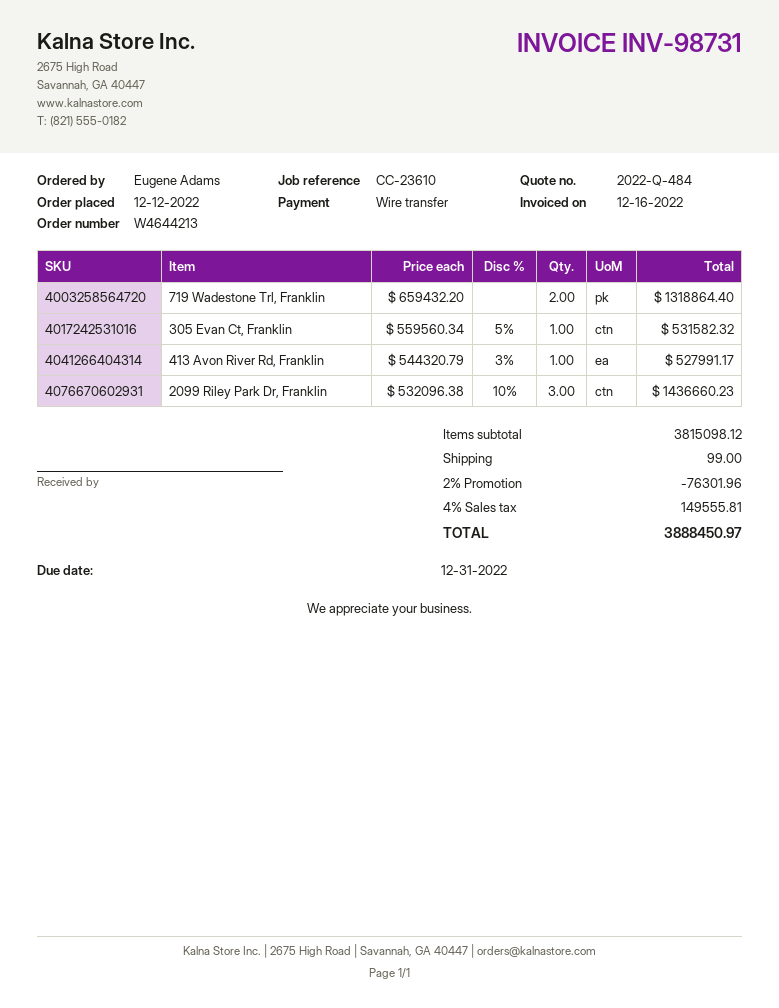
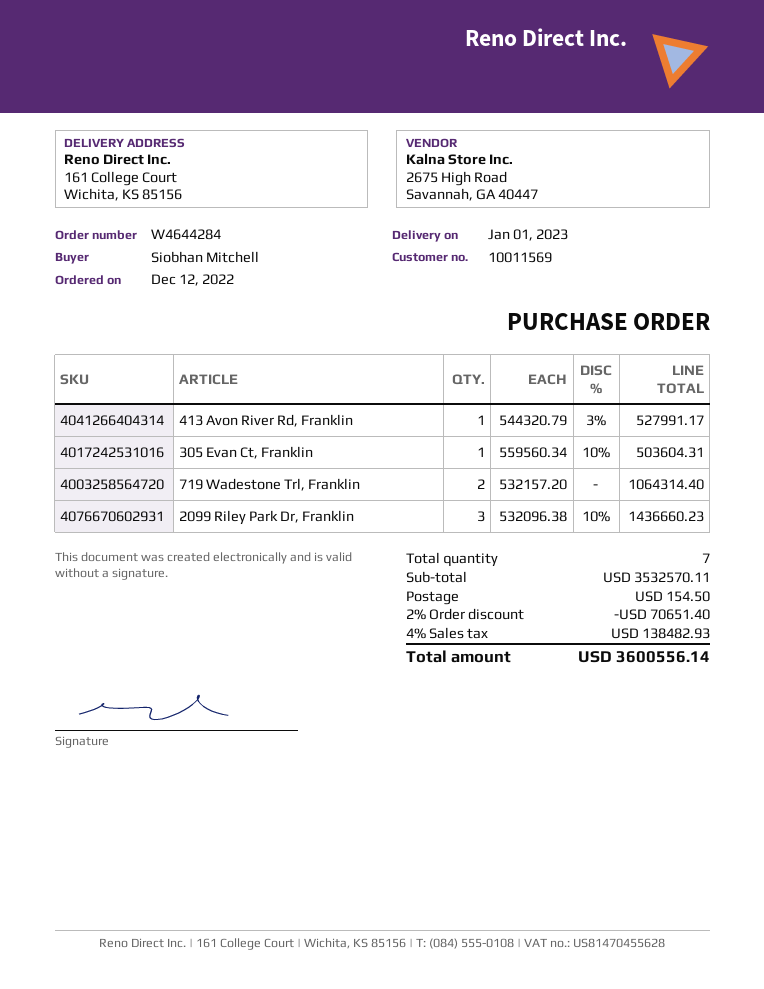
order number: W4644213 -> W4644284
ordered by: Eugene Adams -> Siobhan Mitchell
719 Wadestone Trl, Franklin: 2 x 659432.20 = 1318864.40 -> 2 x 532157.20 = 1064314.40
305 Evan Ct, Franklin: 1 x 559560.34 - 5% = 531582.32 -> 1 x 559560.34 - 10% = 503604.31
subtotal: 3815098.12 -> 3532570.11
discount: 2% = 76301.96 -> 2% = 70651.40
shipping: 99.00 -> 154.50
tax: 4% = 149555.81 -> 4% = 138482.93
total: 3888450.97 -> 3600556.14

